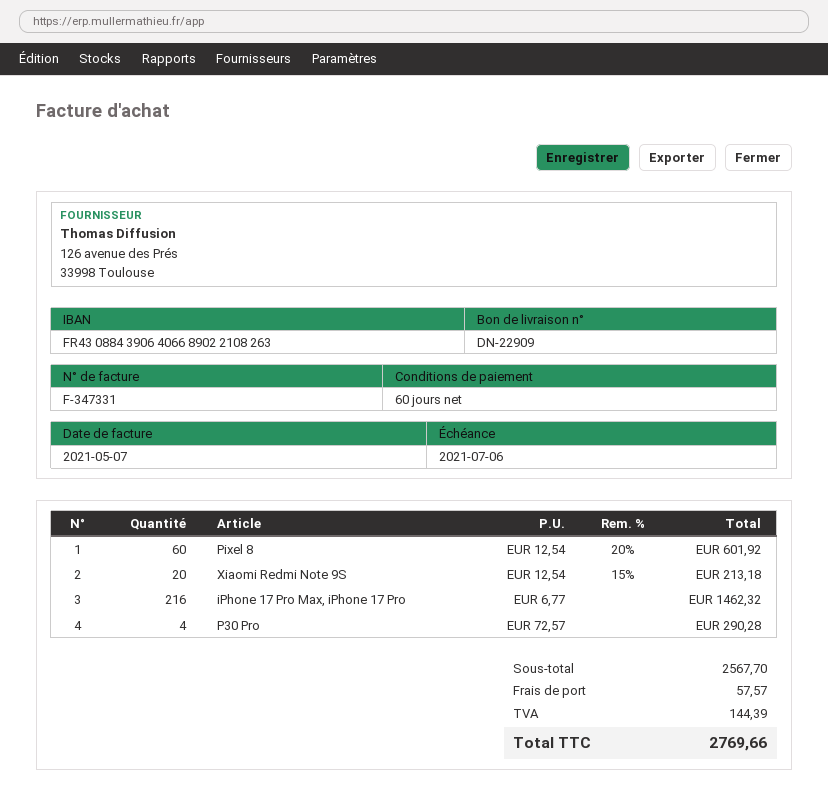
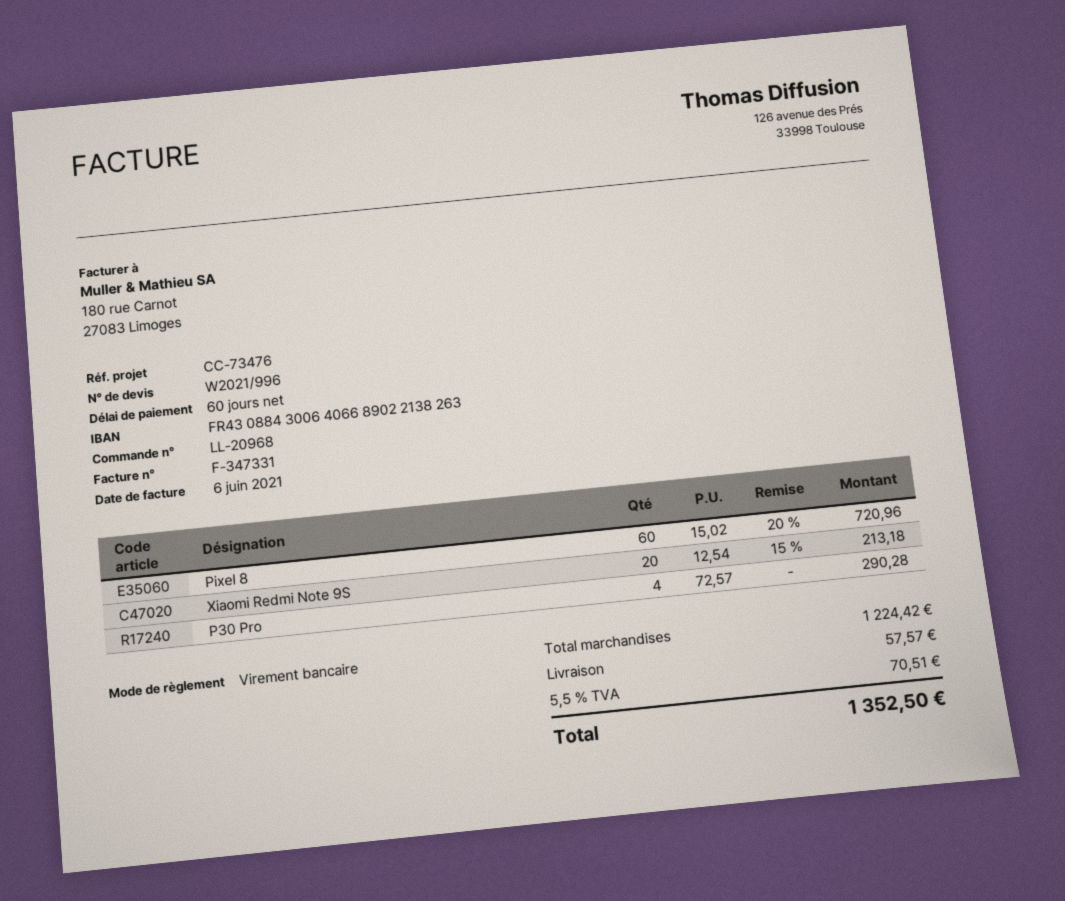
invoice date: 2021-05-07 -> 2021-06-06
bank account: FR4308843906406689022108263 -> FR4308843006406689022138263
Pixel 8: 60 x 12.54 - 20% = 601.92 -> 60 x 15.02 - 20% = 720.96
iPhone 17 Pro Max, iPhone 17 Pro: 216 x 6.77 = 1462.32 -> none
subtotal: 2567.70 -> 1224.42
tax: 144.39 -> 70.51
total: 2769.66 -> 1352.50

